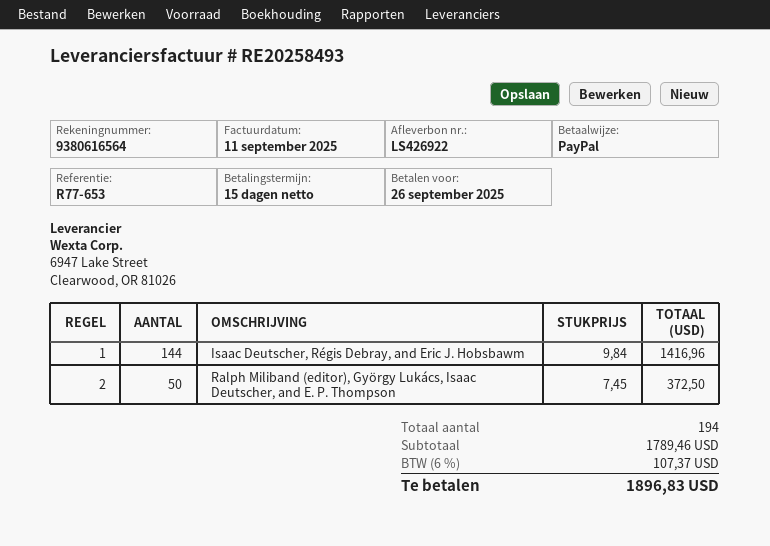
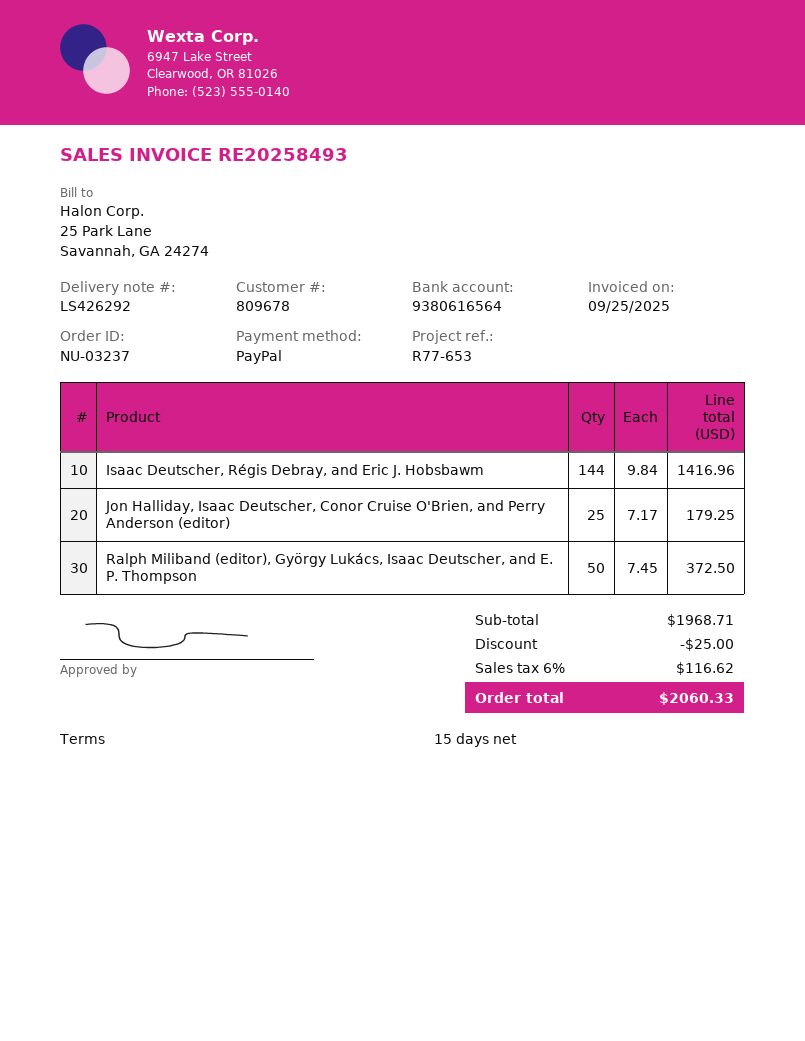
delivery note number: LS426922 -> LS426292
invoice date: 2025-09-11 -> 2025-09-25
Jon Halliday, Isaac Deutscher, Conor Cruise O'Brien, and Perry Anderson (editor): none -> 25 x 7.17 = 179.25
subtotal: 1789.46 -> 1968.71
discount: none -> 25.00
tax: 6% = 107.37 -> 6% = 116.62
total: 1896.83 -> 2060.33

